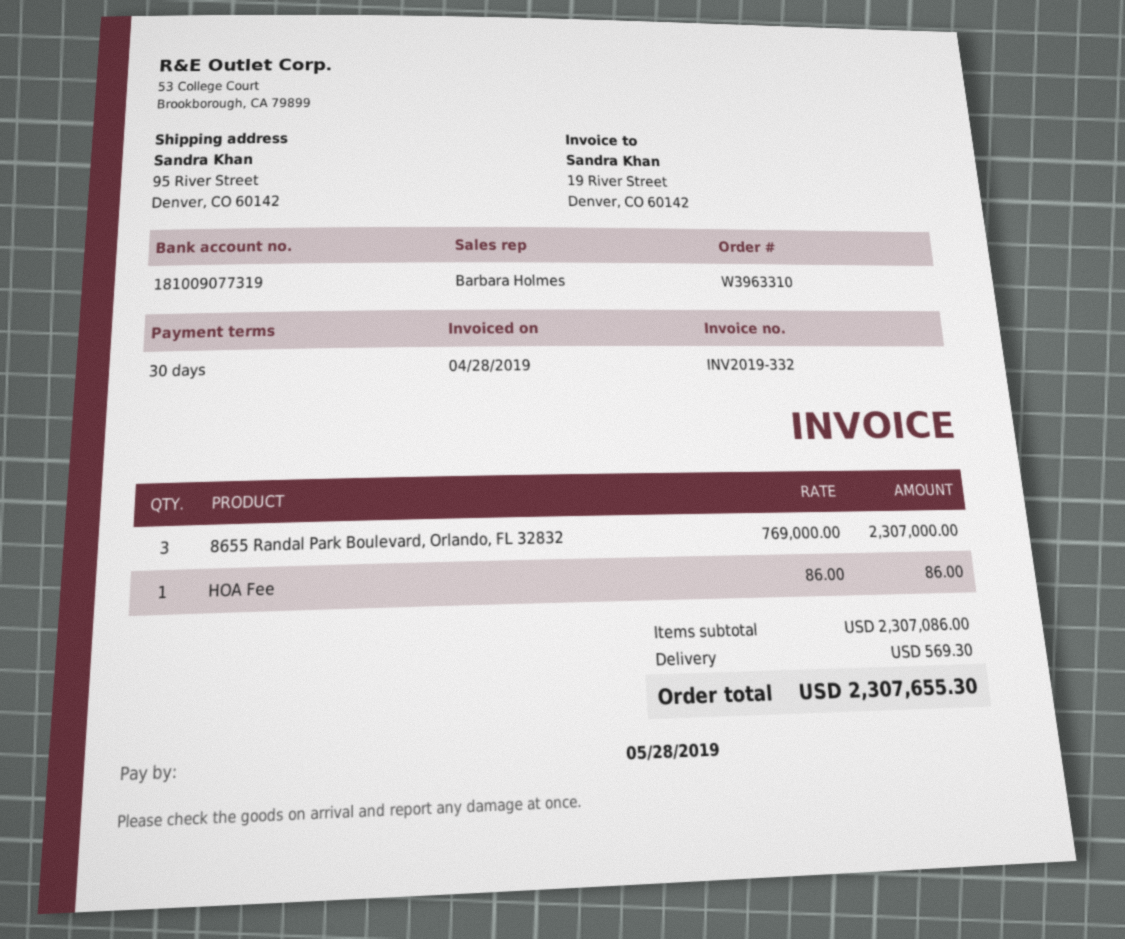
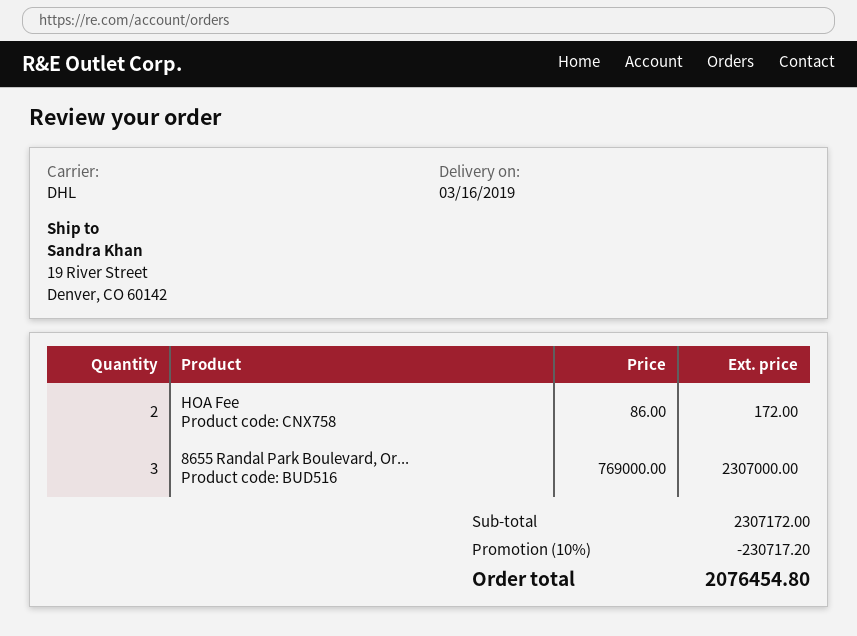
ship to: 95 River Street, Denver, CO 60142 -> 19 River Street, Denver, CO 60142
HOA Fee: 1 x 86.00 = 86.00 -> 2 x 86.00 = 172.00
subtotal: 2307086.00 -> 2307172.00
discount: none -> 10% = 230717.20
shipping: 569.30 -> none
total: 2307655.30 -> 2076454.80

